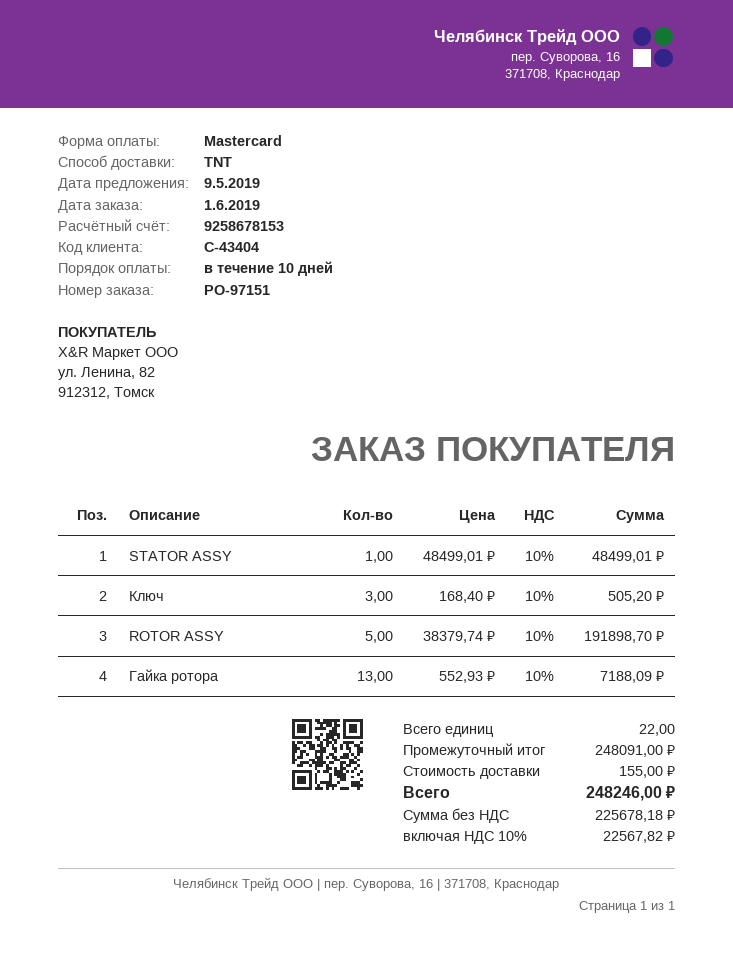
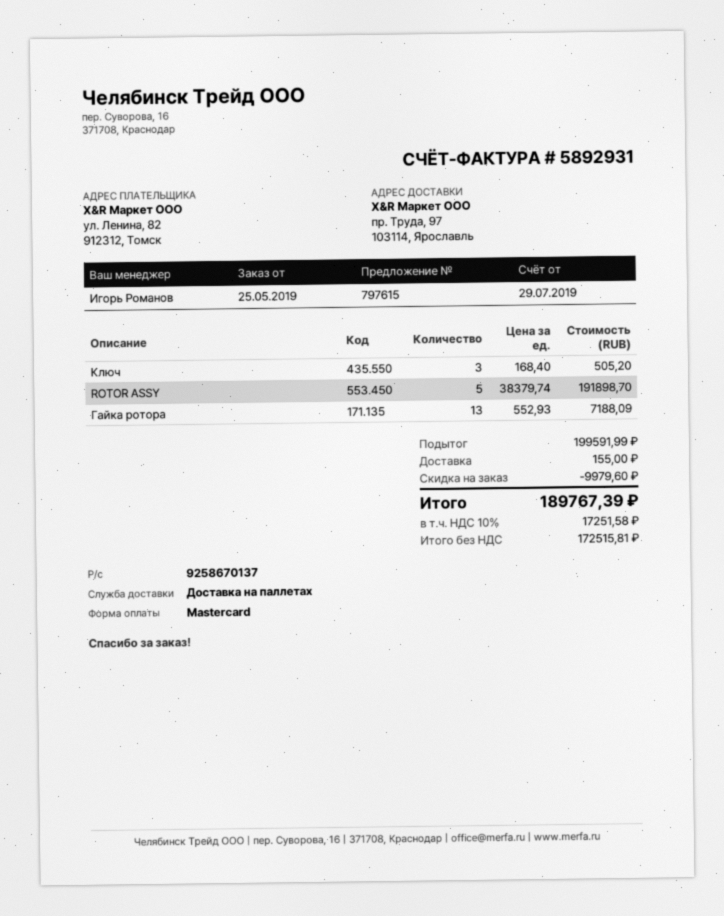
order date: 2019-06-01 -> 2019-05-25
bank account: 9258678153 -> 9258670137
shipping method: TNT -> pallet freight
STATOR ASSY: 1 x 48499.01 = 48499.01 -> none
subtotal: 248091.00 -> 199591.99
discount: none -> 9979.60
net: 225678.18 -> 172515.81
tax: 10% = 22567.82 -> 10% = 17251.58
total: 248246.00 -> 189767.39

